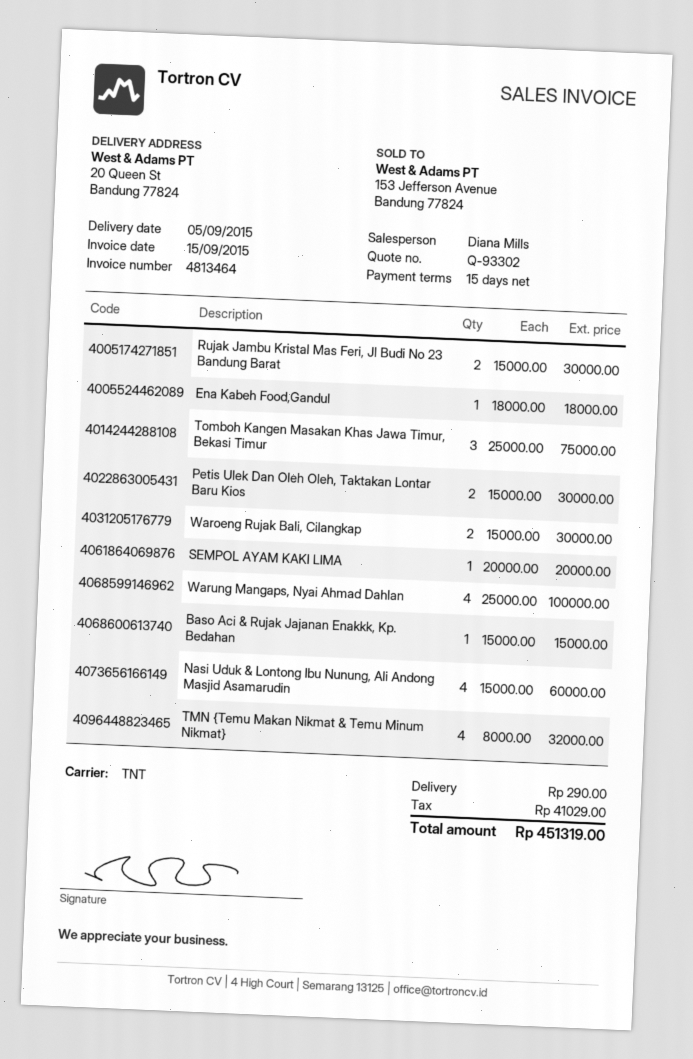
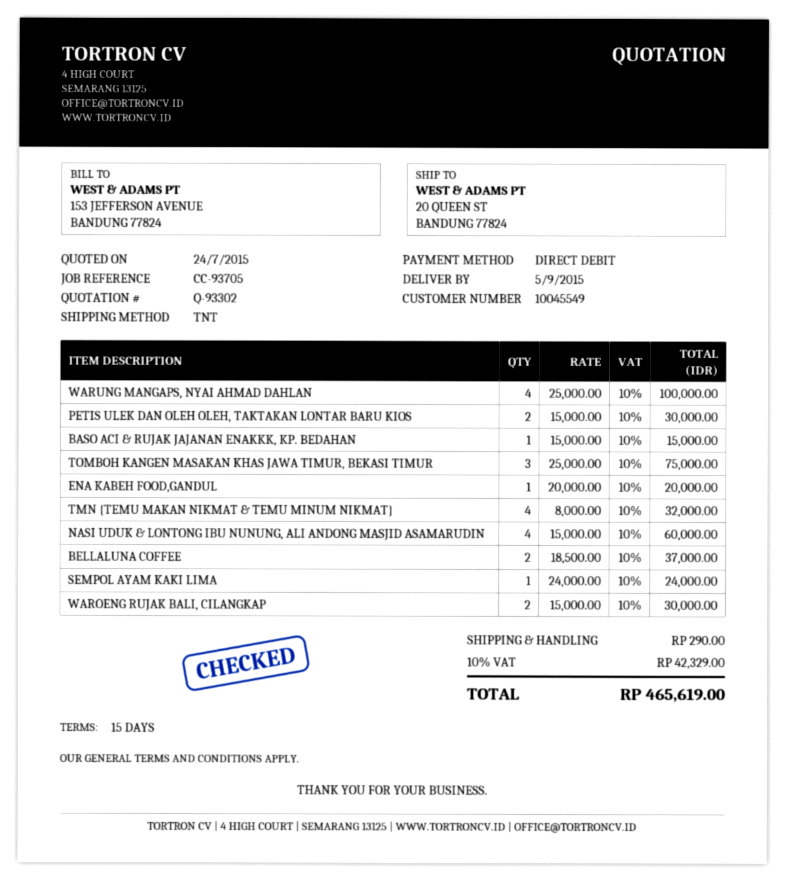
Rujak Jambu Kristal Mas Feri, Jl Budi No 23 Bandung Barat: 2 x 15000.00 = 30000.00 -> none
Ena Kabeh Food,Gandul: 1 x 18000.00 = 18000.00 -> 1 x 20000.00 = 20000.00
SEMPOL AYAM KAKI LIMA: 1 x 20000.00 = 20000.00 -> 1 x 24000.00 = 24000.00
BELLALUNA COFFEE: none -> 2 x 18500.00 = 37000.00
tax: 41029.00 -> 42329.00
total: 451319.00 -> 465619.00

